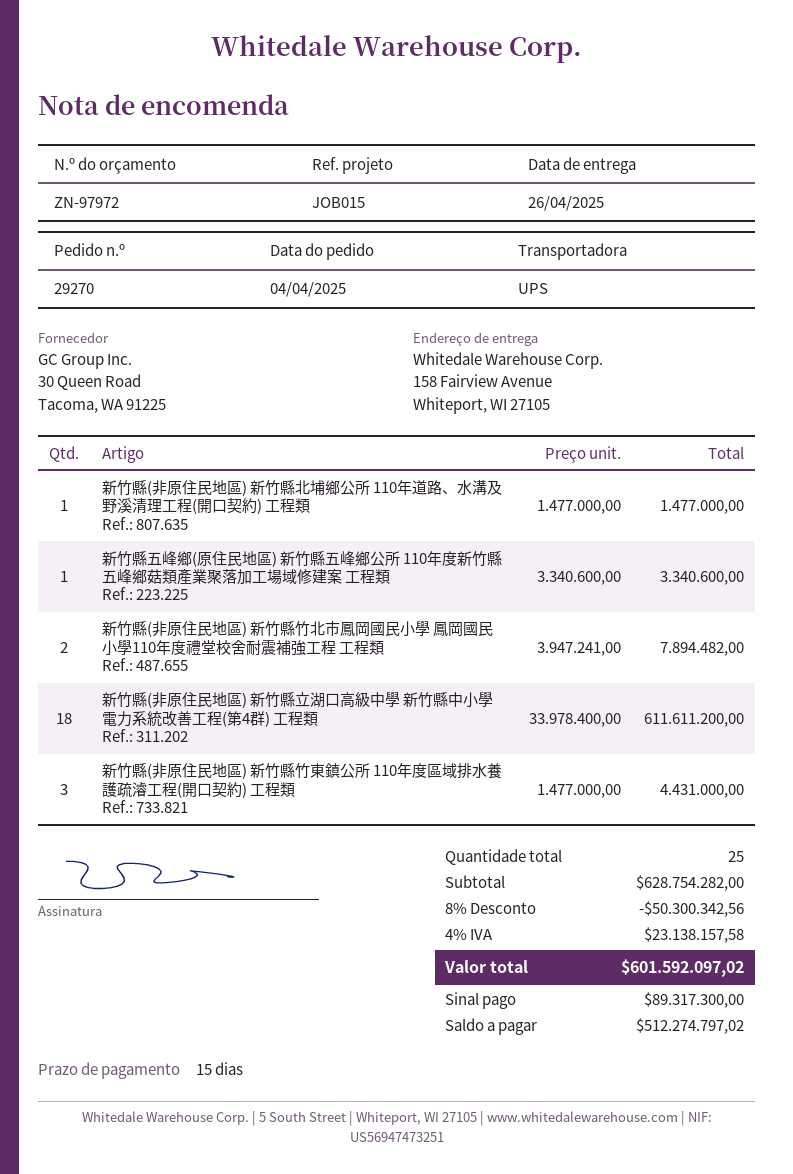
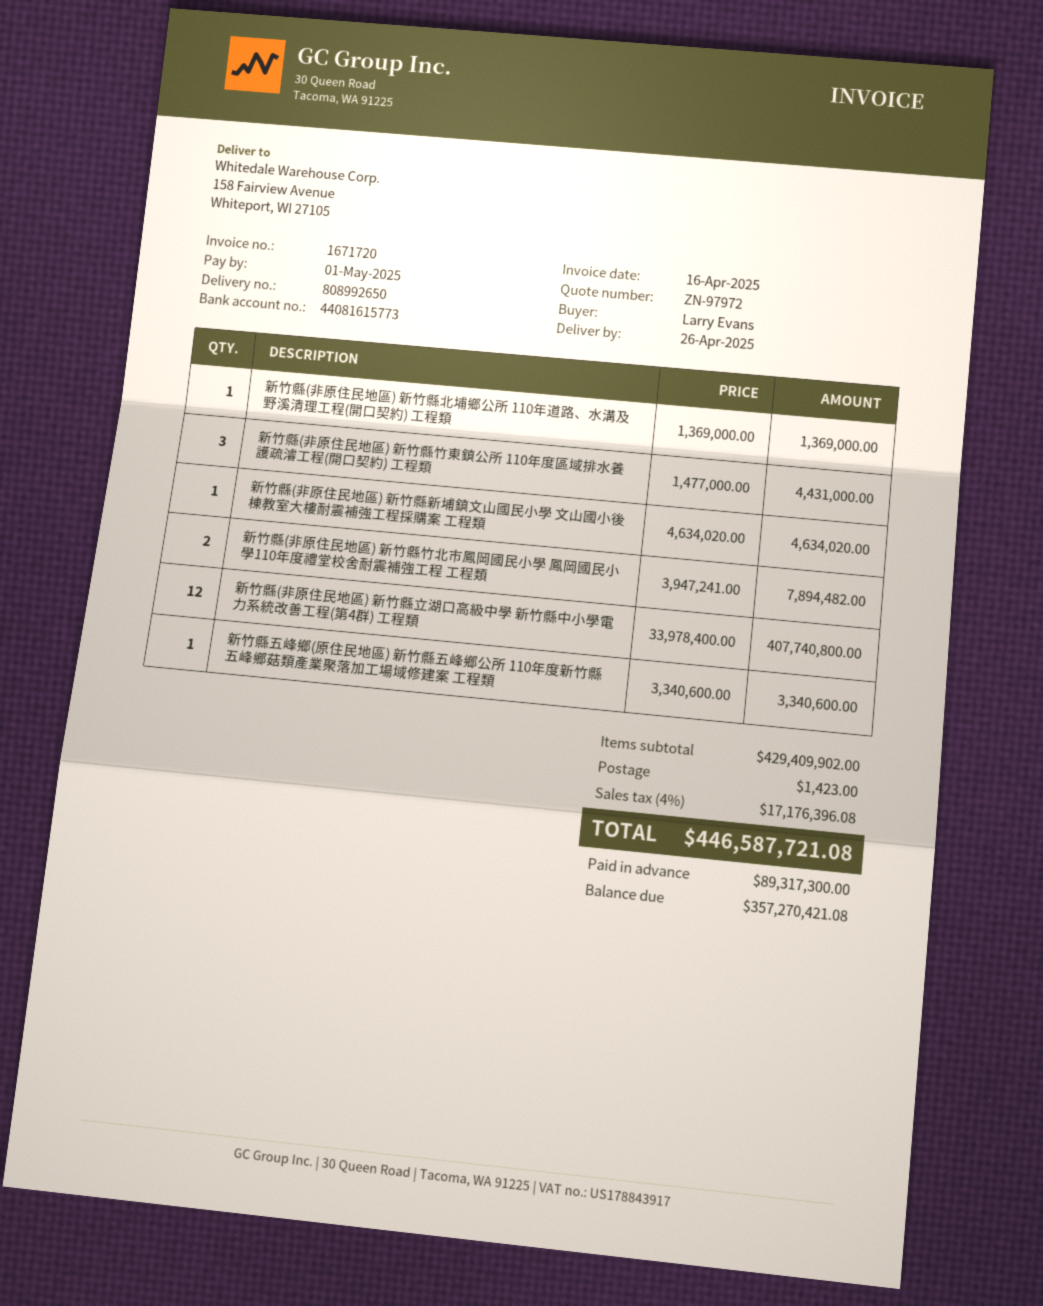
新竹縣(非原住民地區) 新竹縣北埔鄉公所 110年道路、水溝及野溪清理工程(開口契約) 工程類: 1 x 1477000.00 = 1477000.00 -> 1 x 1369000.00 = 1369000.00
新竹縣(非原住民地區) 新竹縣立湖口高級中學 新竹縣中小學電力系統改善工程(第4群) 工程類: 18 x 33978400.00 = 611611200.00 -> 12 x 33978400.00 = 407740800.00
新竹縣(非原住民地區) 新竹縣新埔鎮文山國民小學 文山國小後棟教室大樓耐震補強工程採購案 工程類: none -> 1 x 4634020.00 = 4634020.00
subtotal: 628754282.00 -> 429409902.00
discount: 8% = 50300342.56 -> none
shipping: none -> 1423.00
tax: 4% = 23138157.58 -> 4% = 17176396.08
total: 601592097.02 -> 446587721.08
balance: 512274797.02 -> 357270421.08

